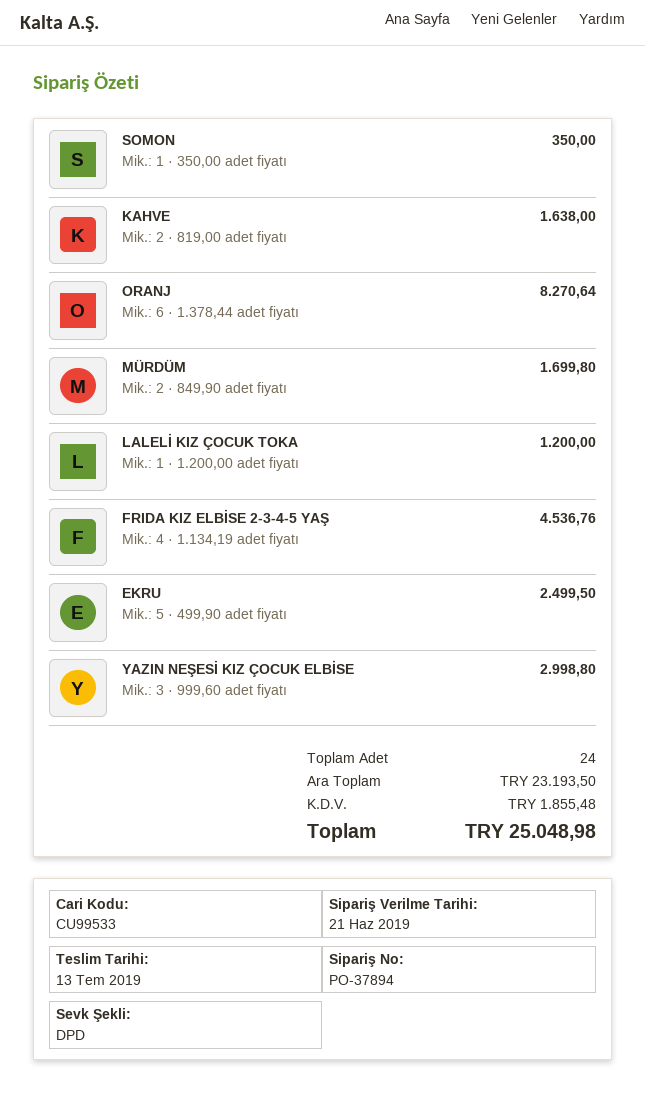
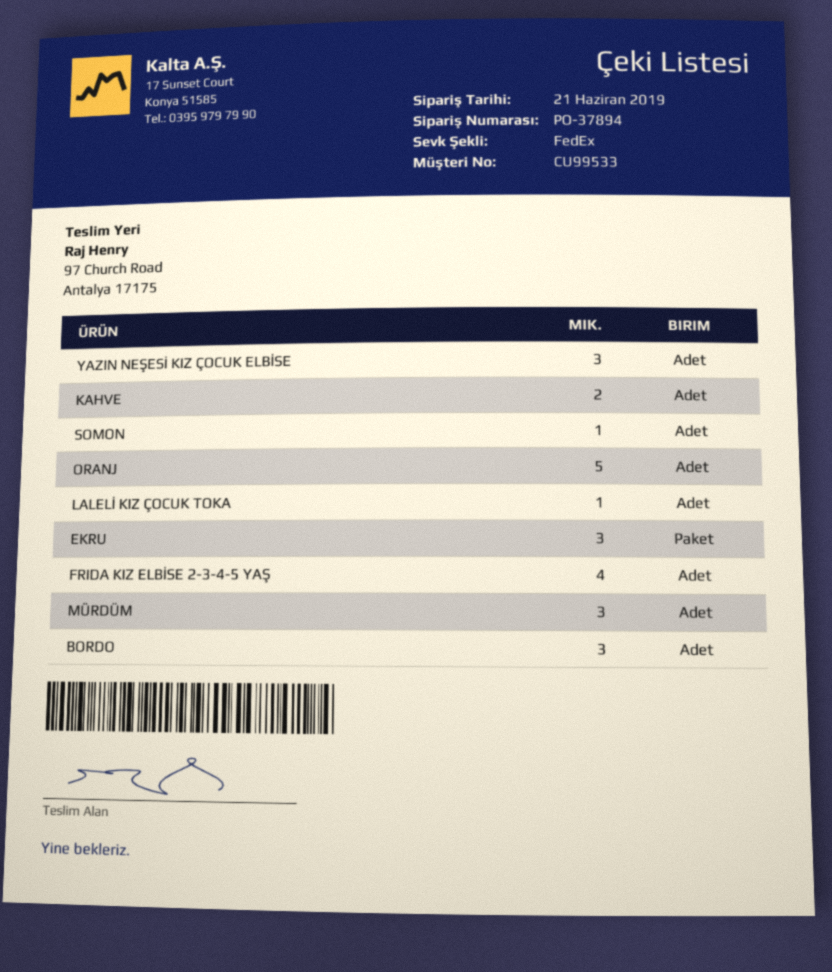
shipping method: DPD -> FedEx
ORANJ: 6 -> 5
MÜRDÜM: 2 -> 3
EKRU: 5 -> 3
BORDO: none -> 3

